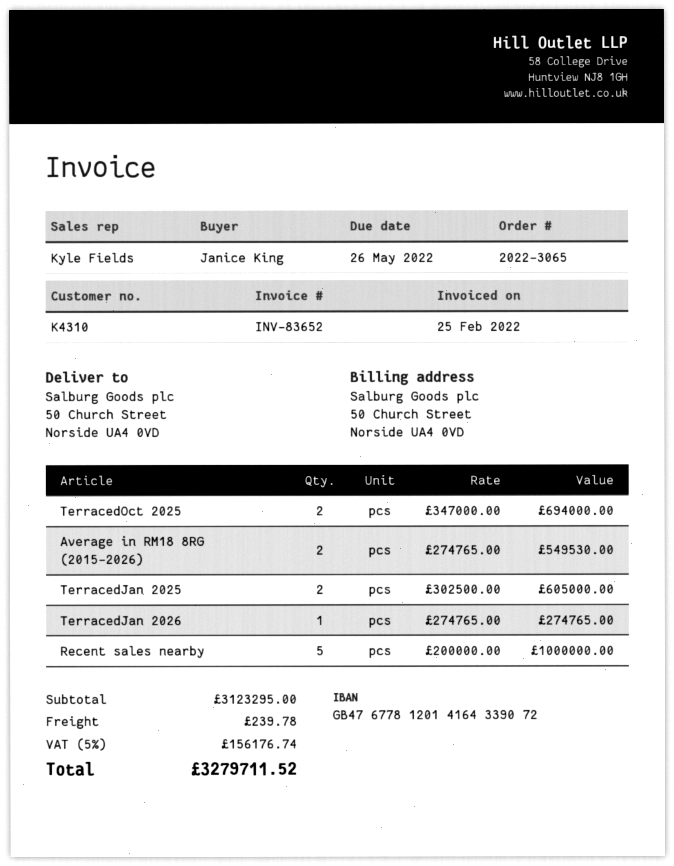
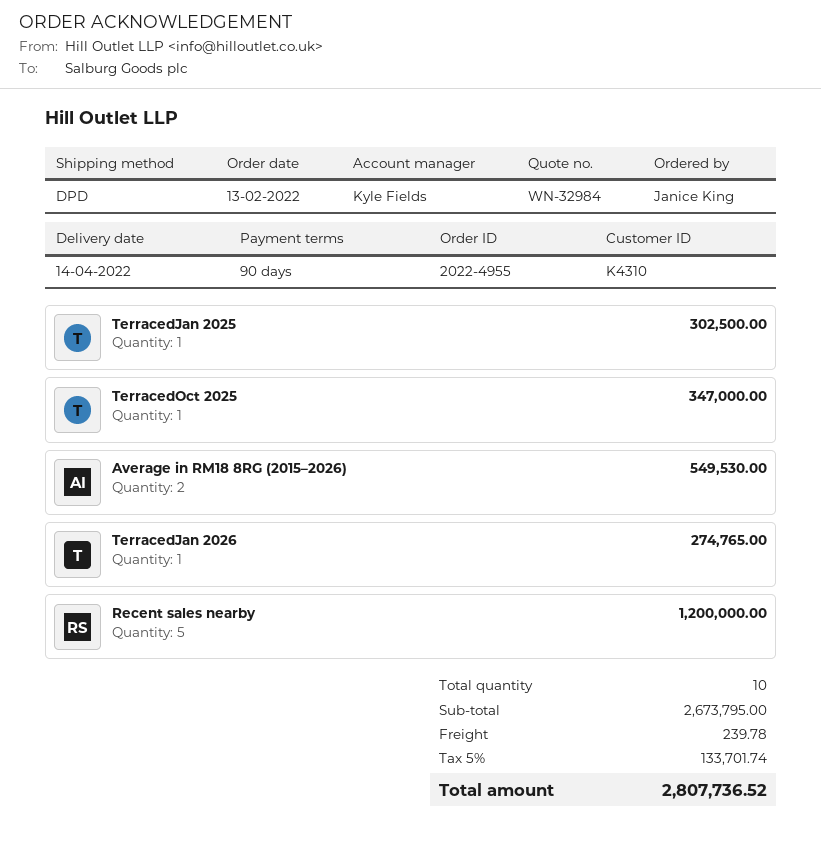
order number: 2022-3065 -> 2022-4955
TerracedOct 2025: 2 for 694000.00 -> 1 for 347000.00
TerracedJan 2025: 2 for 605000.00 -> 1 for 302500.00
Recent sales nearby: 5 for 1000000.00 -> 5 for 1200000.00
subtotal: 3123295.00 -> 2673795.00
tax: 5% = 156176.74 -> 5% = 133701.74
total: 3279711.52 -> 2807736.52

